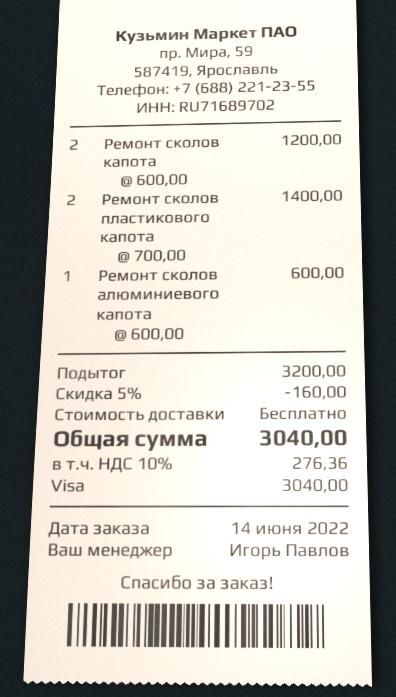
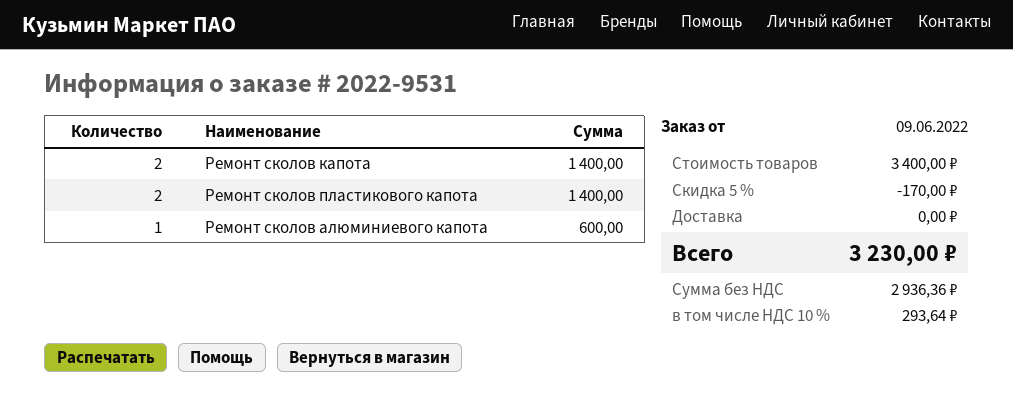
order date: 2022-06-14 -> 2022-06-09
Ремонт сколов капота: 2 for 1200.00 -> 2 for 1400.00
subtotal: 3200.00 -> 3400.00
discount: 5% = 160.00 -> 5% = 170.00
tax: 10% = 276.36 -> 10% = 293.64
total: 3040.00 -> 3230.00

